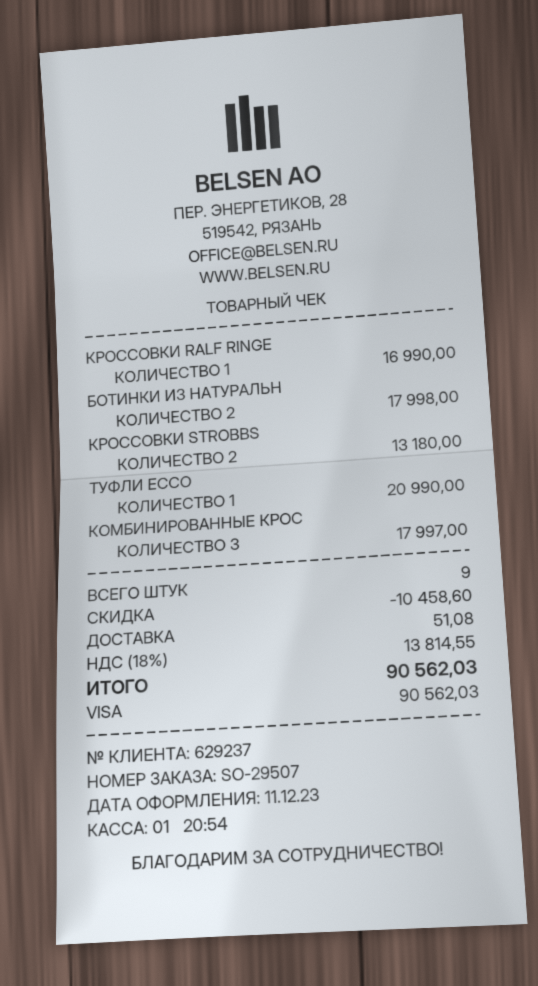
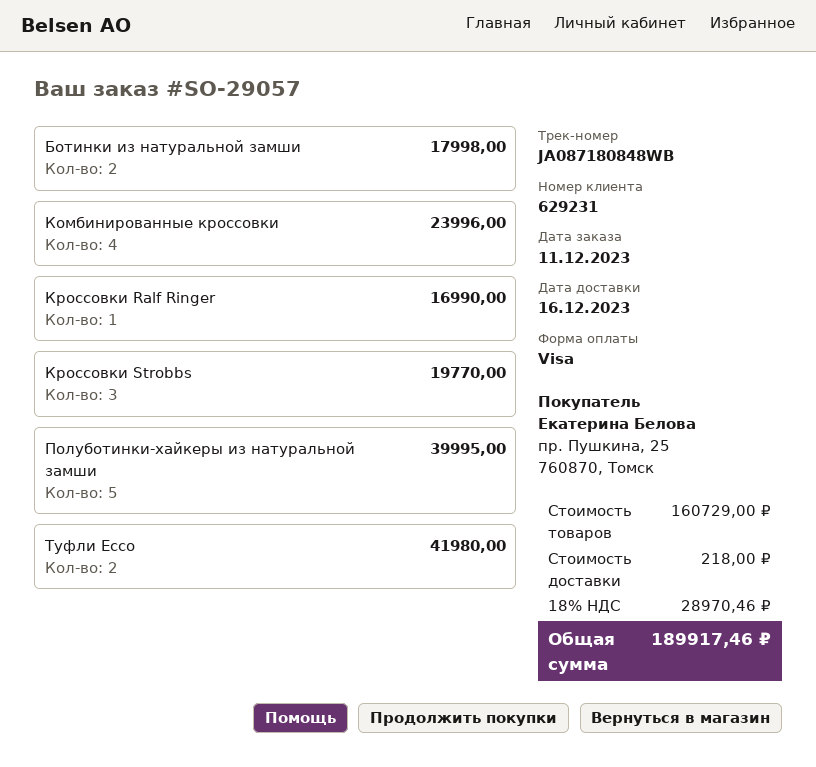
order number: SO-29507 -> SO-29057
customer number: 629237 -> 629231
КРОССОВКИ STROBBS: 2 for 13180.00 -> 3 for 19770.00
ТУФЛИ ECCO: 1 for 20990.00 -> 2 for 41980.00
КОМБИНИРОВАННЫЕ КРОС: 3 for 17997.00 -> 4 for 23996.00
Полуботинки-хайкеры из натуральной замши: none -> 5 for 39995.00
discount: 10458.60 -> none
shipping: 51.08 -> 218.00
tax: 18% = 13814.55 -> 18% = 28970.46
total: 90562.03 -> 189917.46

